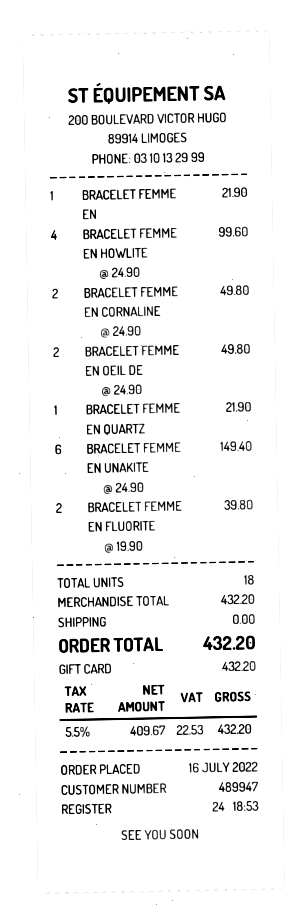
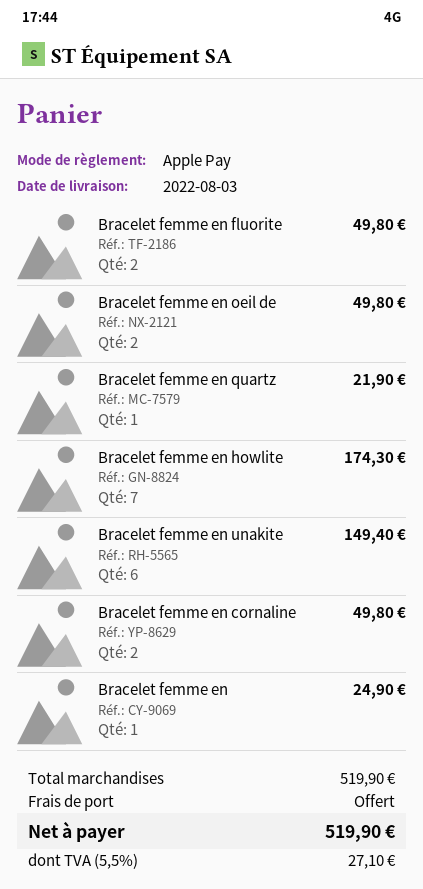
payment method: gift card -> Apple Pay
BRACELET FEMME EN: 1 for 21.90 -> 1 for 24.90
BRACELET FEMME EN HOWLITE: 4 for 99.60 -> 7 for 174.30
BRACELET FEMME EN FLUORITE: 2 for 39.80 -> 2 for 49.80
subtotal: 432.20 -> 519.90
tax: 5.5% = 22.53 -> 5.5% = 27.10
total: 432.20 -> 519.90

